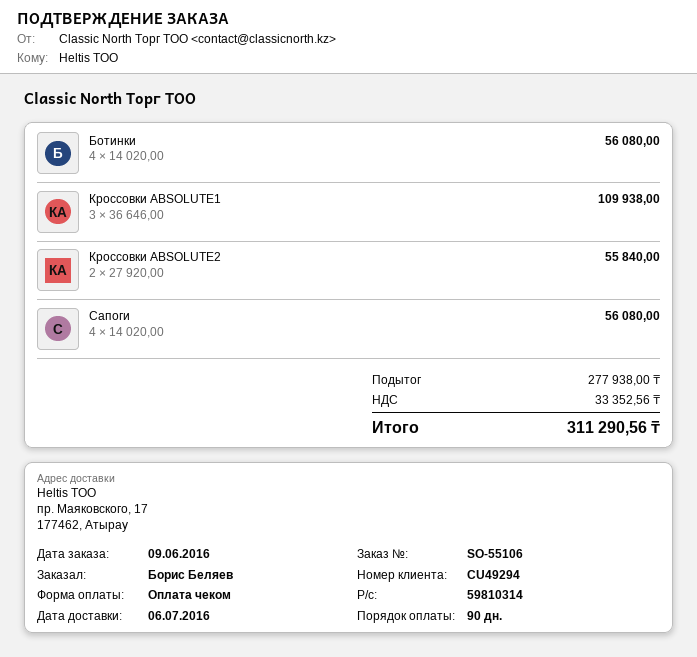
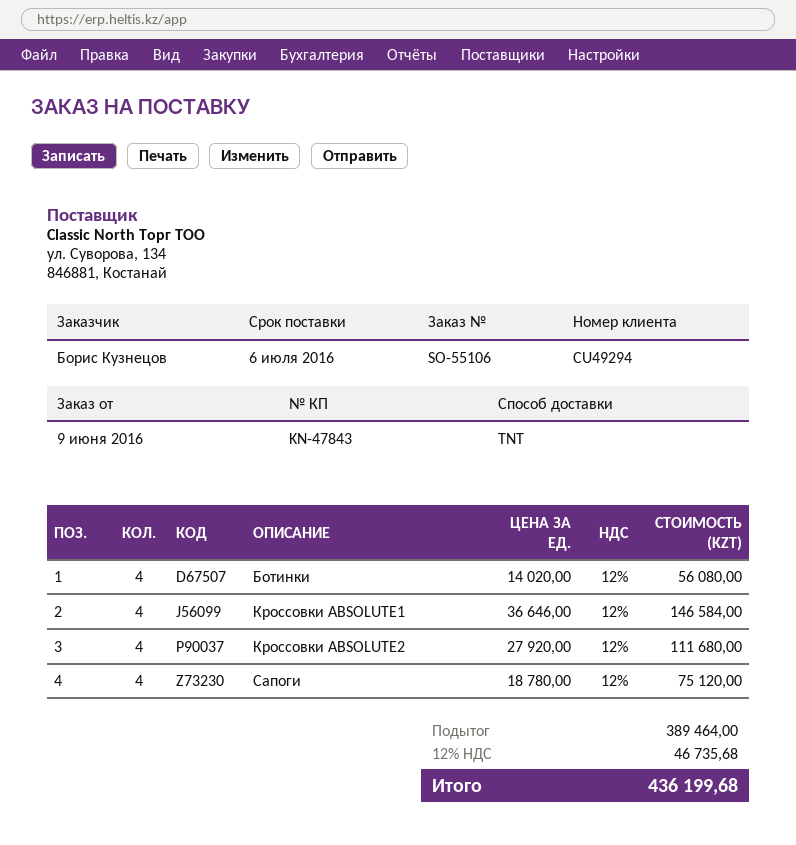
ordered by: Борис Беляев -> Борис Кузнецов
Кроссовки ABSOLUTE1: 3 x 36646.00 = 109938.00 -> 4 x 36646.00 = 146584.00
Кроссовки ABSOLUTE2: 2 x 27920.00 = 55840.00 -> 4 x 27920.00 = 111680.00
Сапоги: 4 x 14020.00 = 56080.00 -> 4 x 18780.00 = 75120.00
subtotal: 277938.00 -> 389464.00
tax: 33352.56 -> 46735.68
total: 311290.56 -> 436199.68

